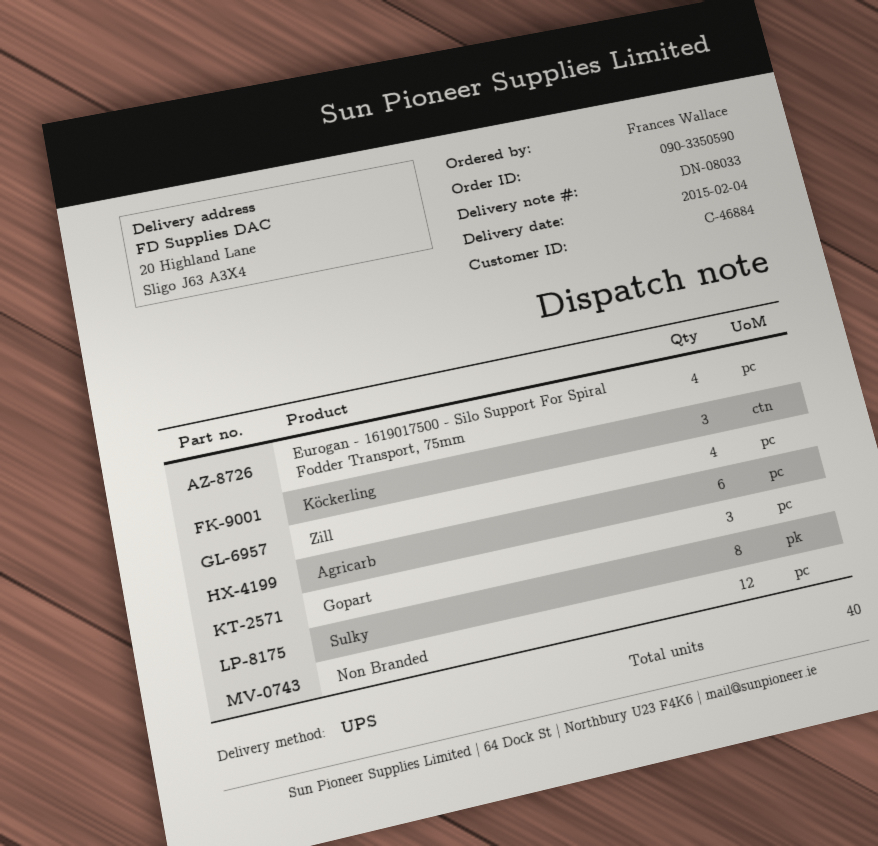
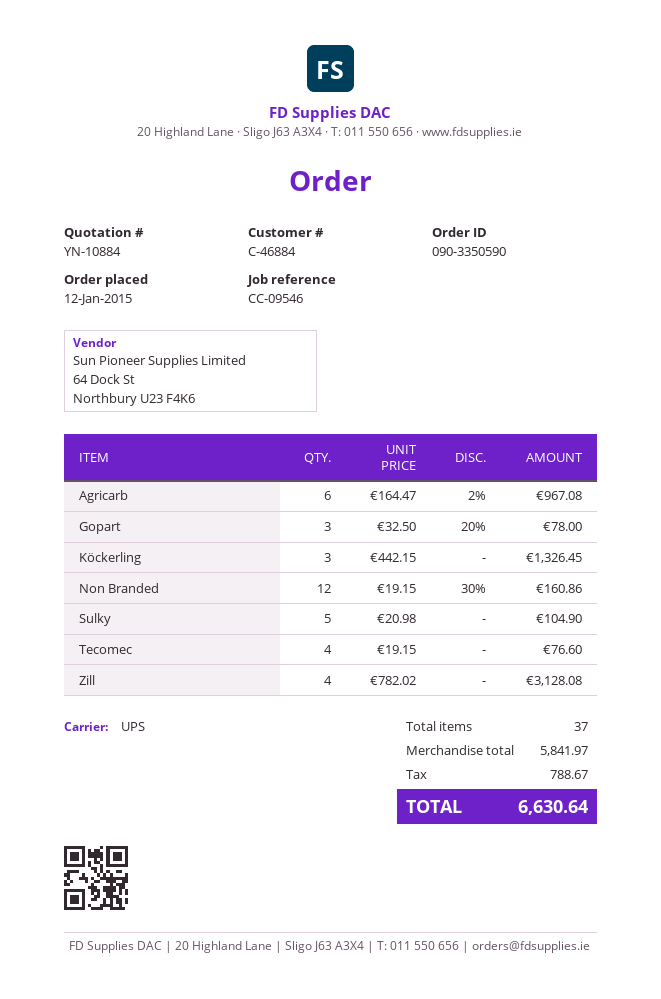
Eurogan - 1619017500 - Silo Support For Spiral Fodder Transport, 75mm: 4 -> none
Sulky: 8 -> 5
Tecomec: none -> 4
total quantity: 40 -> 37

